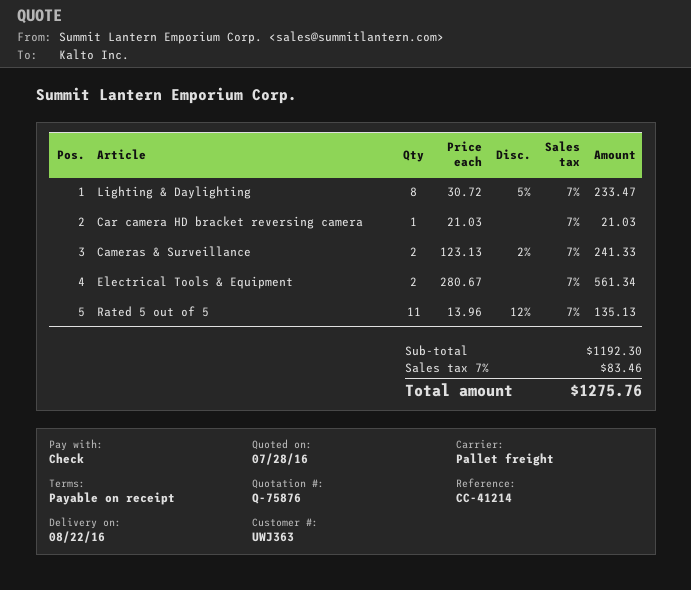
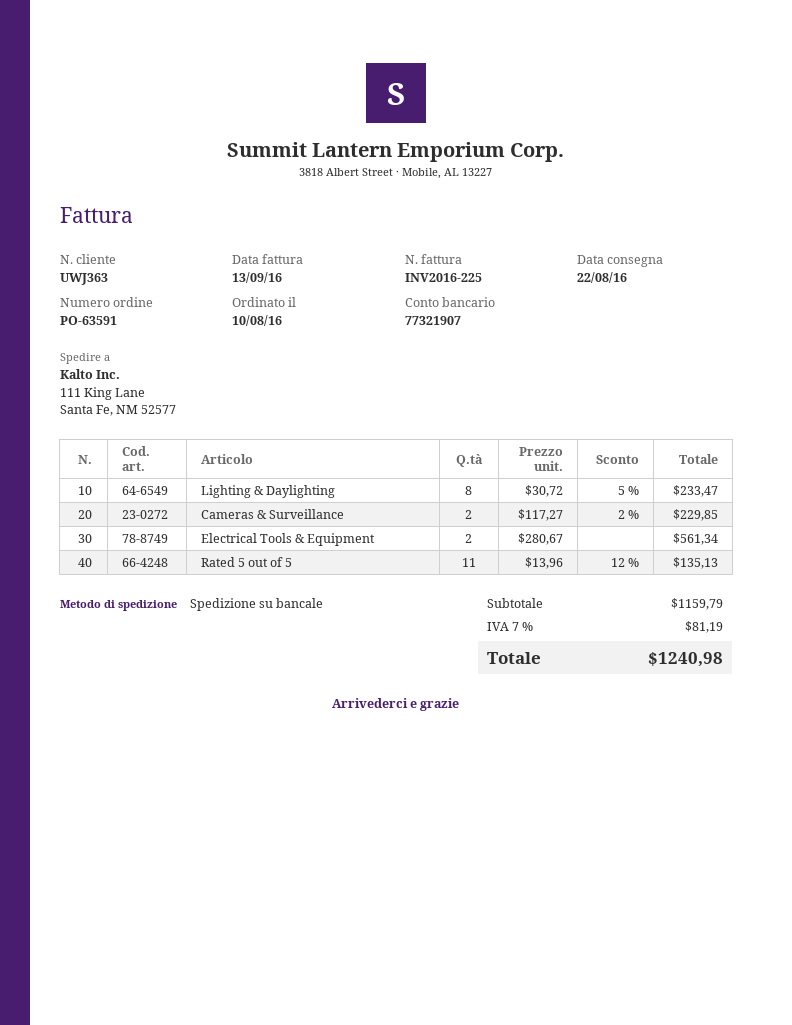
Car camera HD bracket reversing camera: 1 x 21.03 = 21.03 -> none
Cameras & Surveillance: 2 x 123.13 - 2% = 241.33 -> 2 x 117.27 - 2% = 229.85
subtotal: 1192.30 -> 1159.79
tax: 7% = 83.46 -> 7% = 81.19
total: 1275.76 -> 1240.98

